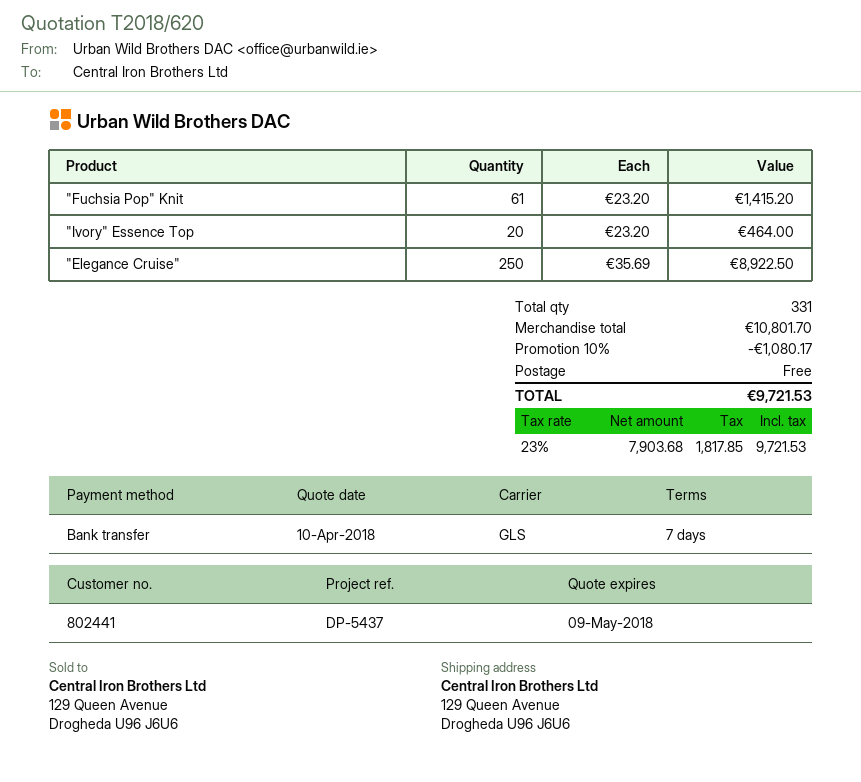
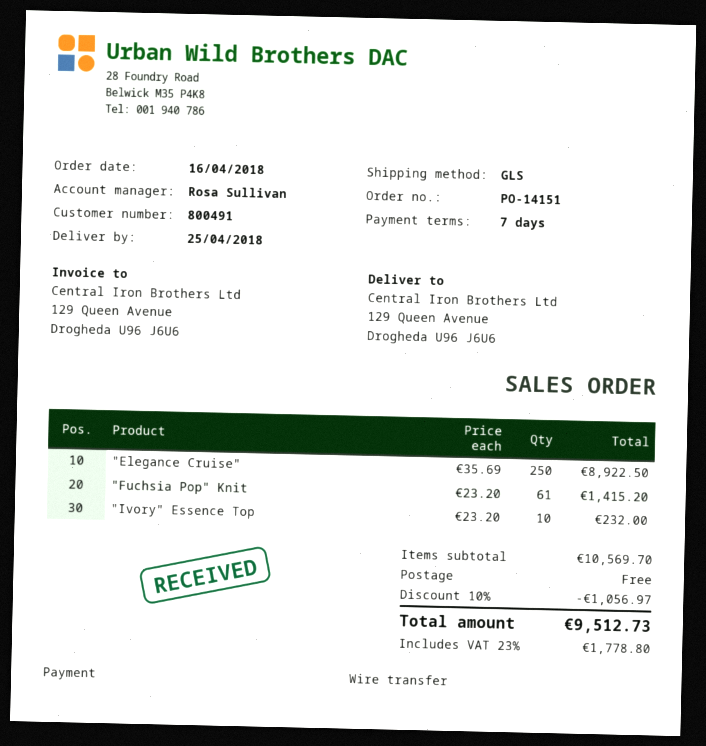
customer number: 802441 -> 800491
"Ivory" Essence Top: 20 x 23.20 = 464.00 -> 10 x 23.20 = 232.00
subtotal: 10801.70 -> 10569.70
discount: 10% = 1080.17 -> 10% = 1056.97
tax: 23% = 1817.85 -> 23% = 1778.80
total: 9721.53 -> 9512.73

